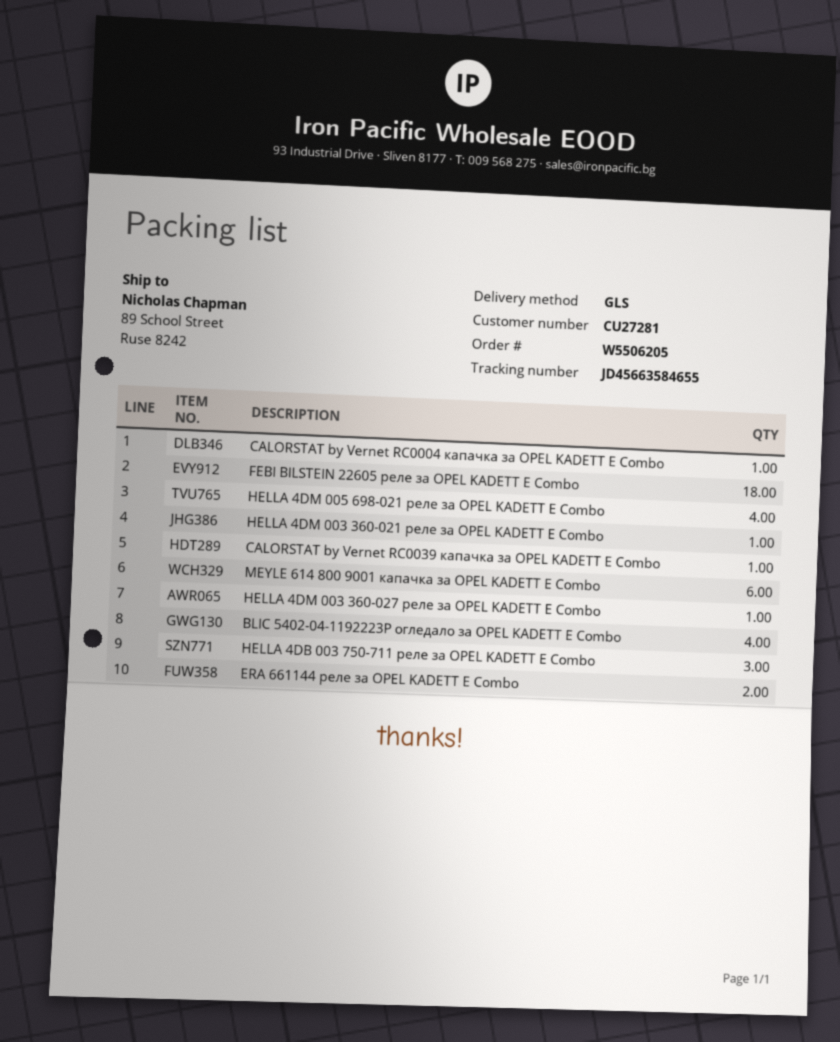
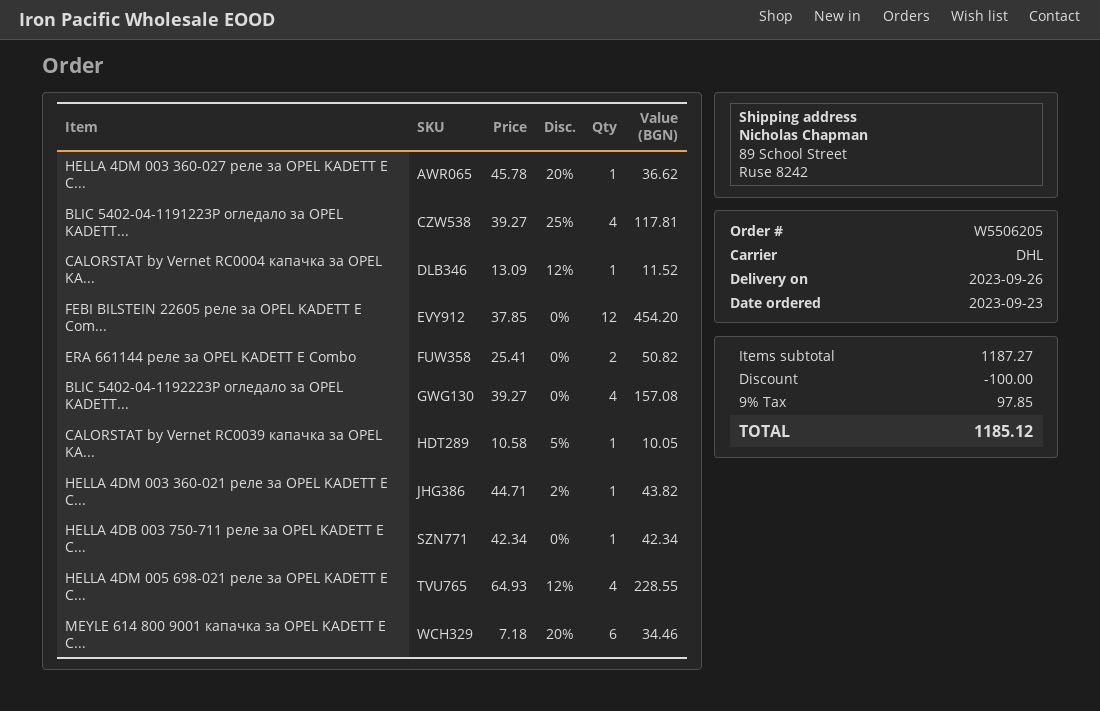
shipping method: GLS -> DHL
FEBI BILSTEIN 22605 реле за OPEL KADETT E Combo: 18 -> 12
HELLA 4DB 003 750-711 реле за OPEL KADETT E Combo: 3 -> 1
BLIC 5402-04-1191223P огледало за OPEL KADETT...: none -> 4

